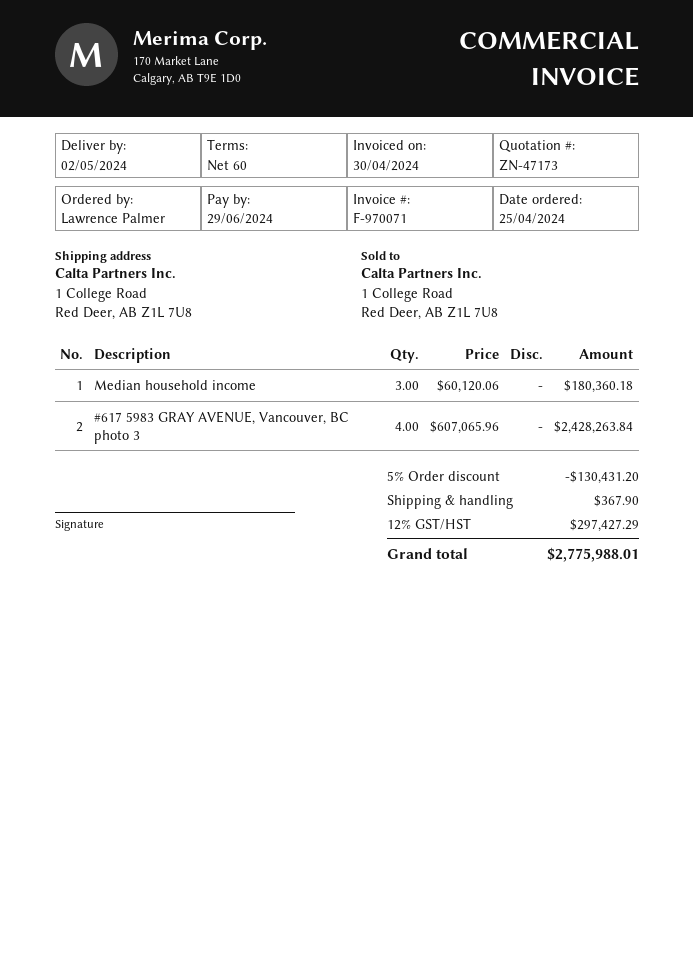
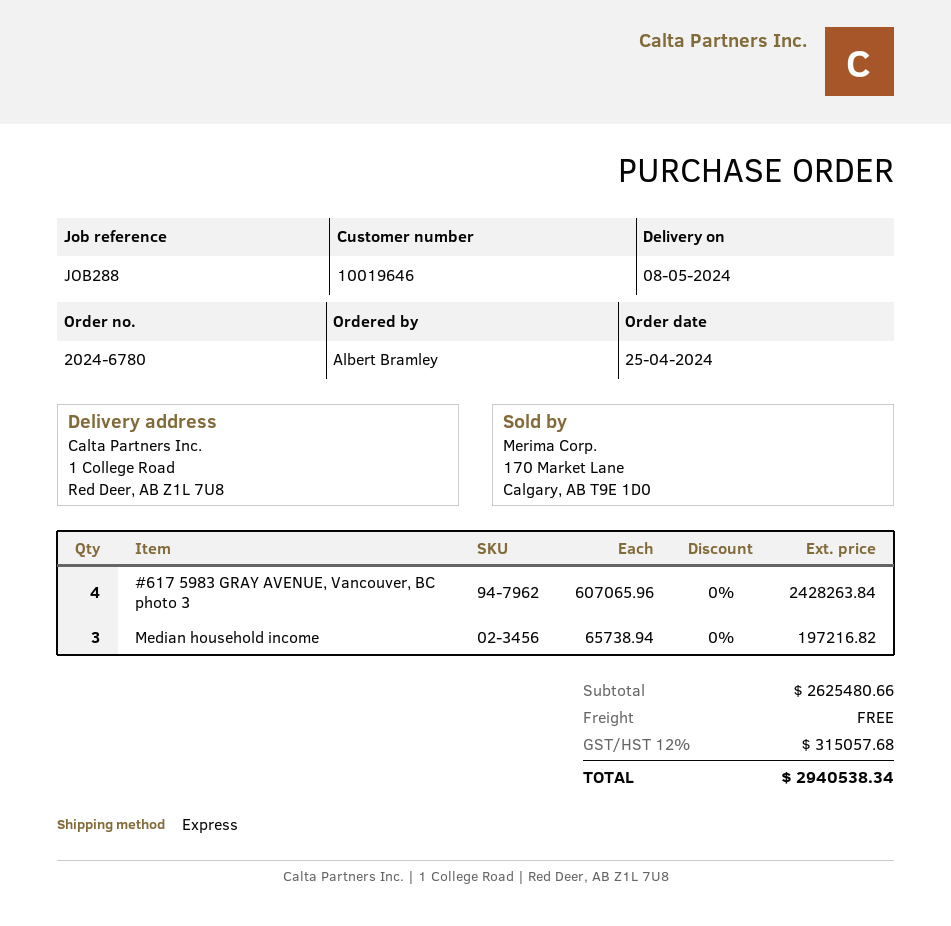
delivery date: 2024-05-02 -> 2024-05-08
ordered by: Lawrence Palmer -> Albert Bramley
Median household income: 3 x 60120.06 = 180360.18 -> 3 x 65738.94 = 197216.82
discount: 5% = 130431.20 -> none
shipping: 367.90 -> 0.00
tax: 12% = 297427.29 -> 12% = 315057.68
total: 2775988.01 -> 2940538.34

